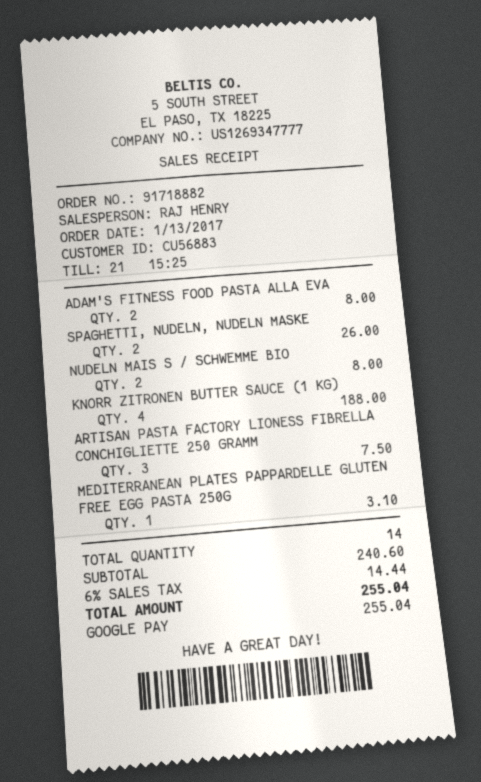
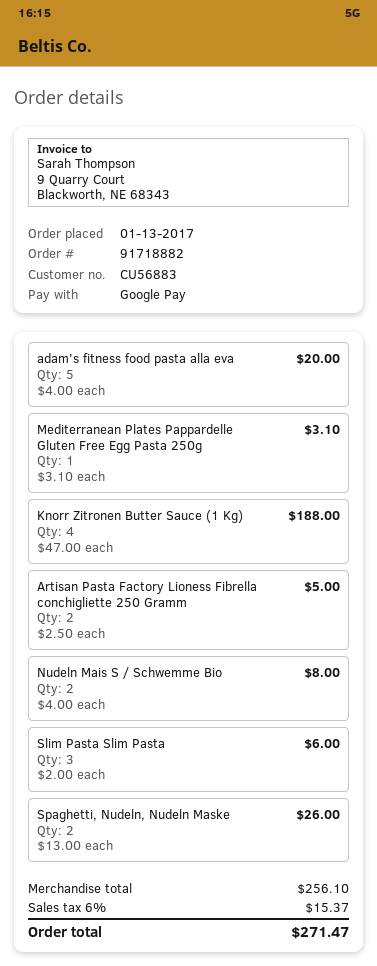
ADAM'S FITNESS FOOD PASTA ALLA EVA: 2 for 8.00 -> 5 for 20.00
ARTISAN PASTA FACTORY LIONESS FIBRELLA CONCHIGLIETTE 250 GRAMM: 3 for 7.50 -> 2 for 5.00
Slim Pasta Slim Pasta: none -> 3 for 6.00
subtotal: 240.60 -> 256.10
tax: 6% = 14.44 -> 6% = 15.37
total: 255.04 -> 271.47

